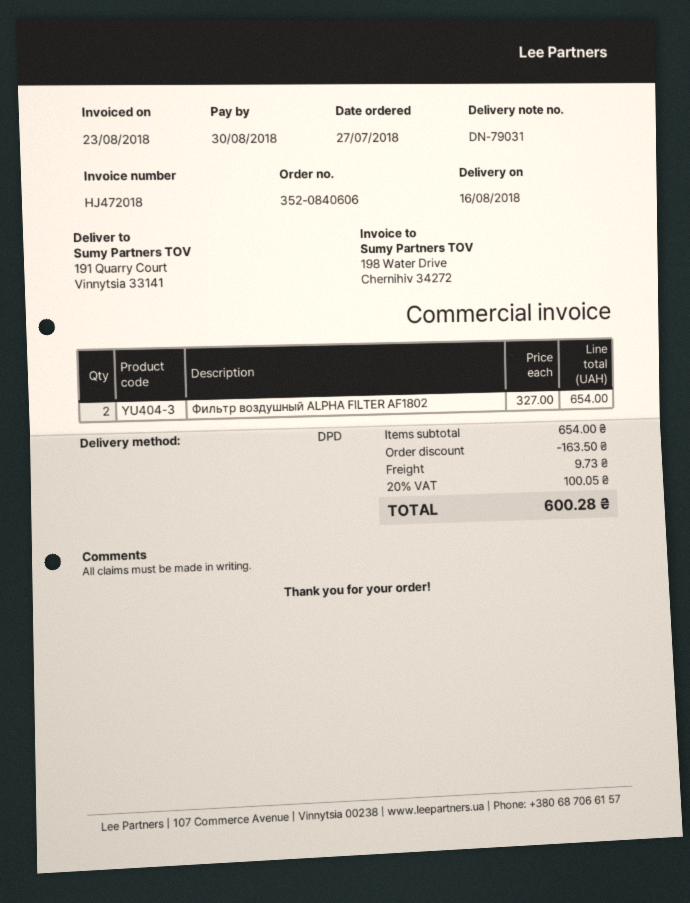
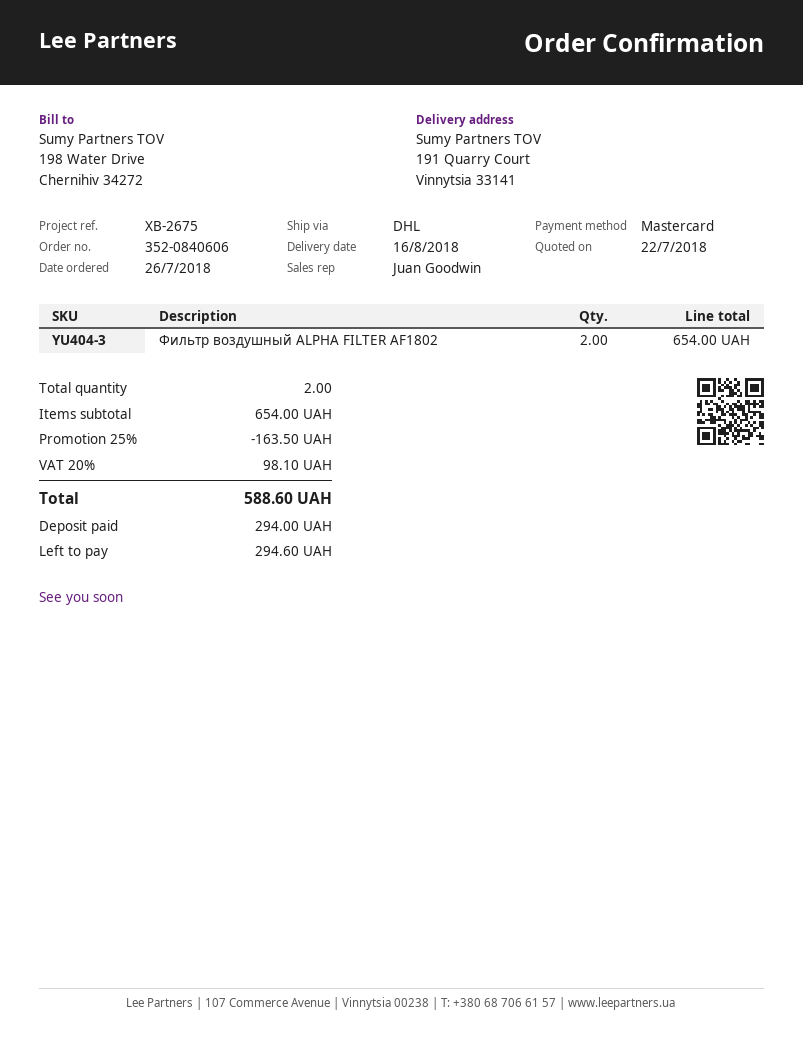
order date: 2018-07-27 -> 2018-07-26
shipping method: DPD -> DHL
shipping: 9.73 -> none
tax: 20% = 100.05 -> 20% = 98.10
total: 600.28 -> 588.60

